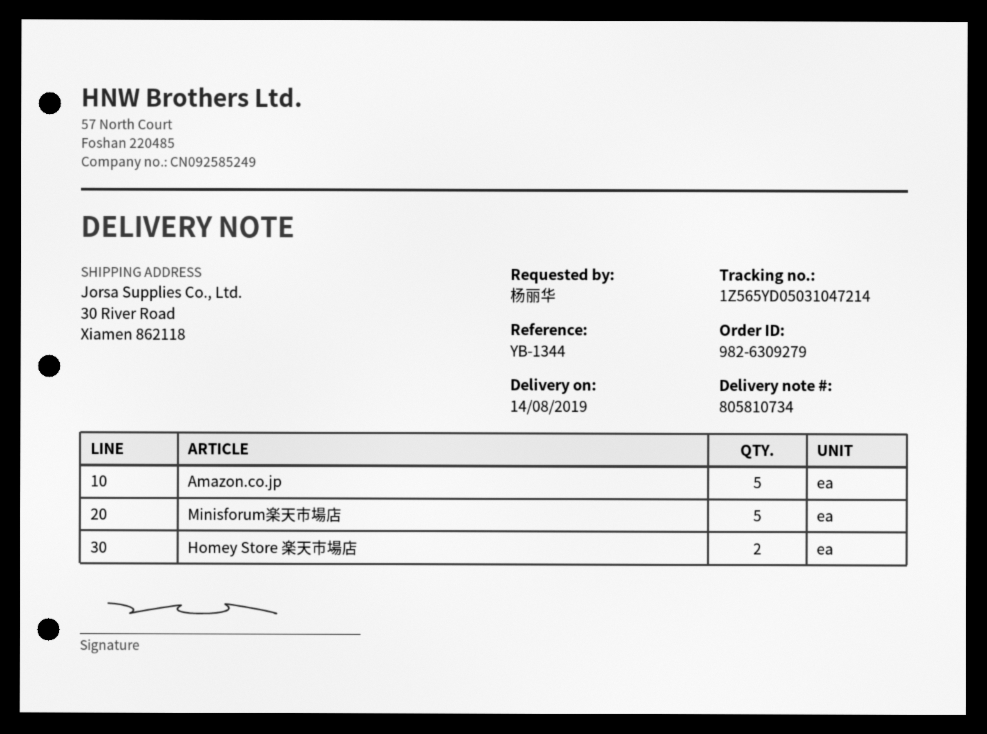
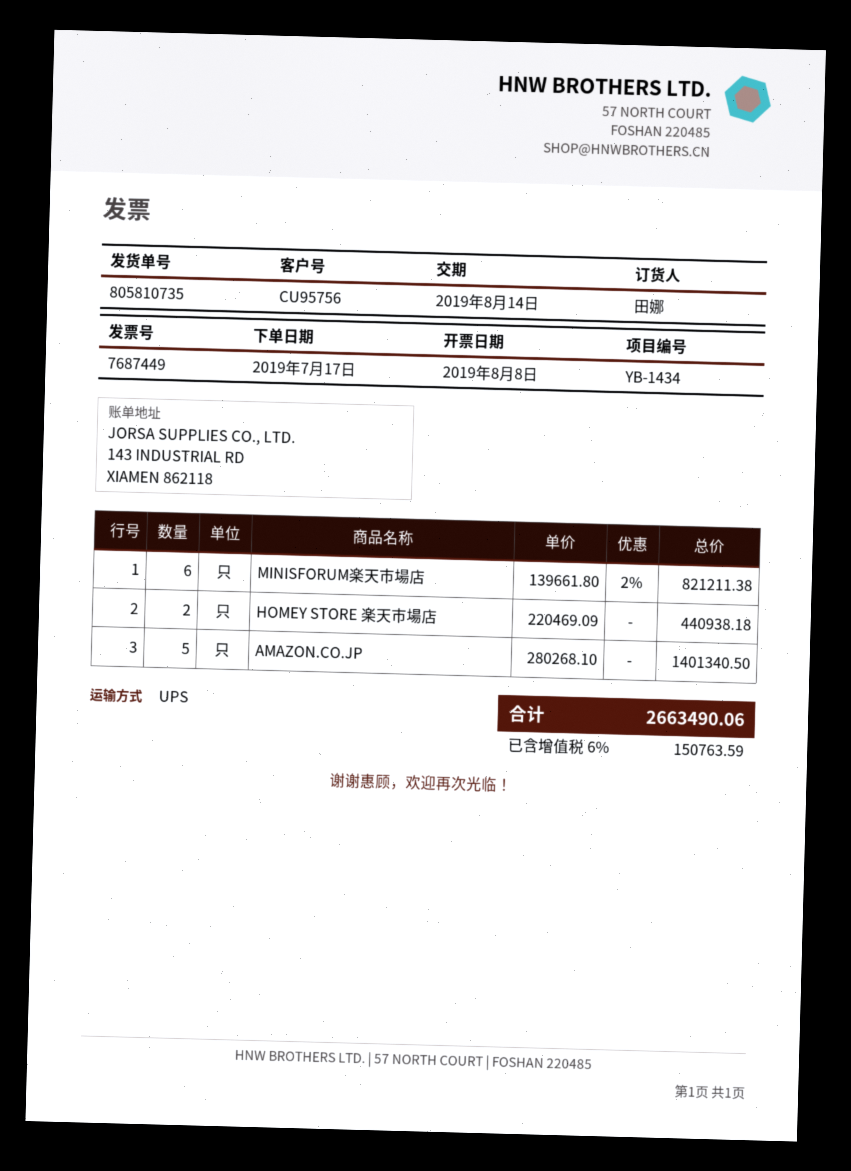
delivery note number: 805810734 -> 805810735
reference: YB-1344 -> YB-1434
ordered by: 杨丽华 -> 田娜
Minisforum楽天市場店: 5 -> 6

